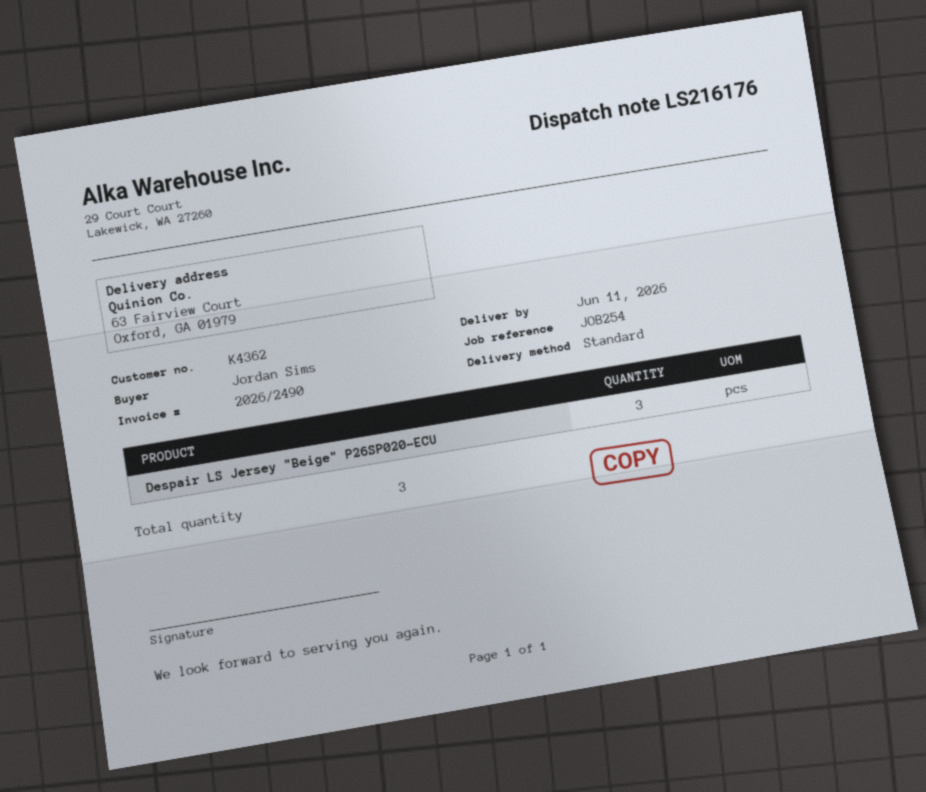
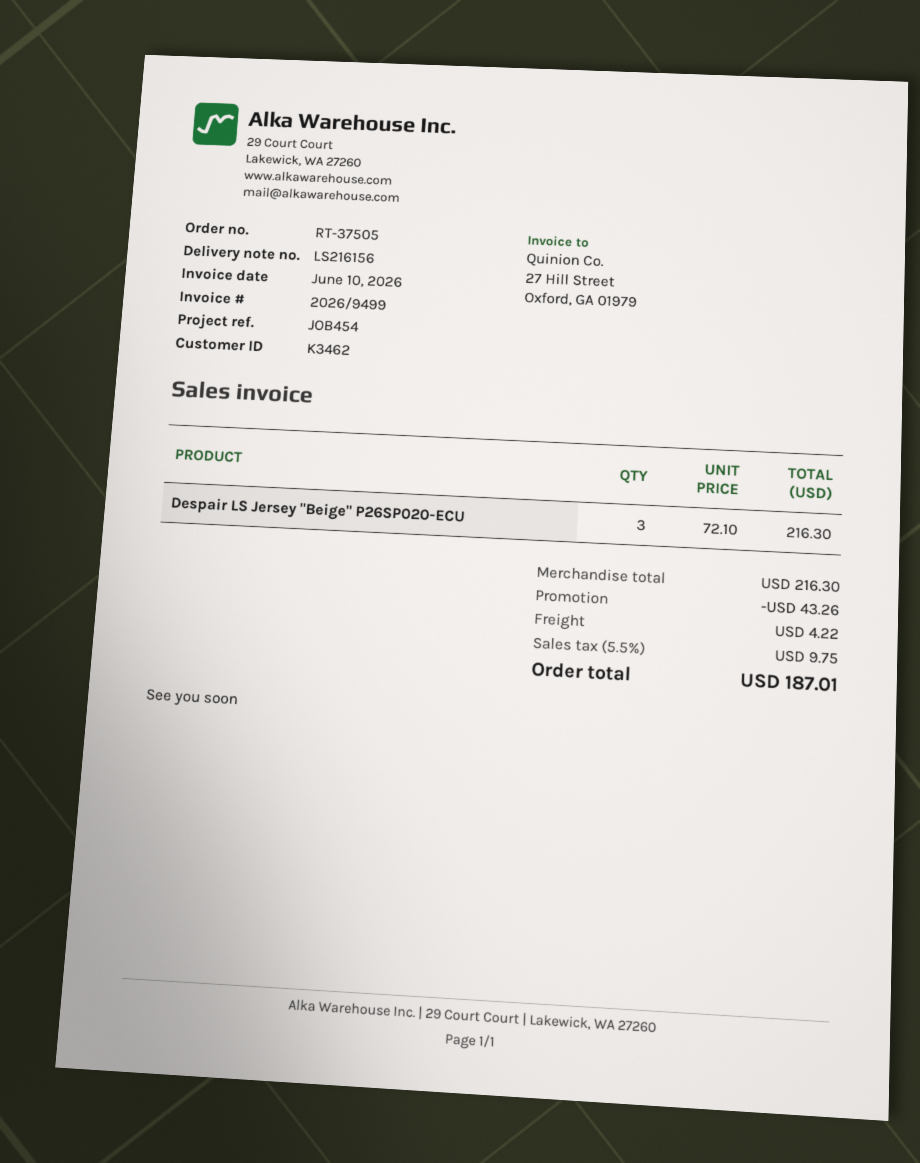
delivery note number: LS216176 -> LS216156
invoice number: 2026/2490 -> 2026/9499
customer number: K4362 -> K3462
reference: JOB254 -> JOB454

